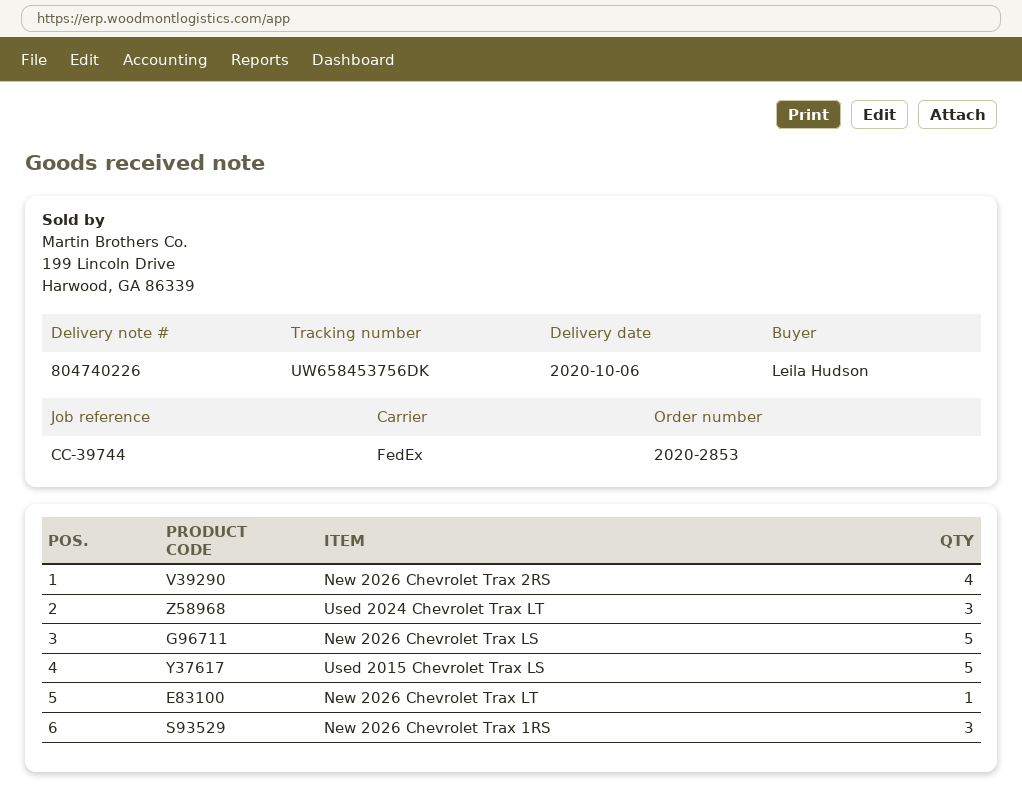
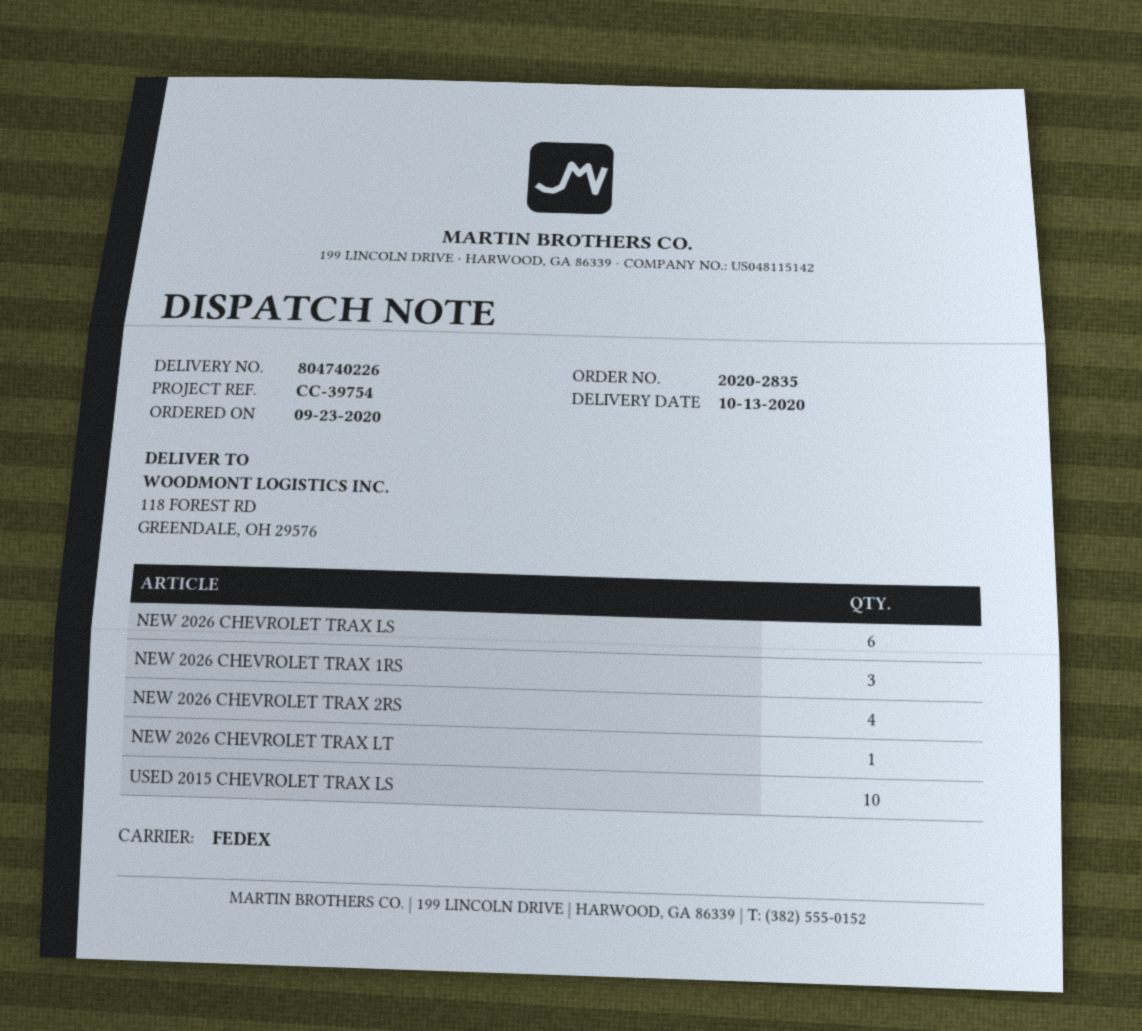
order number: 2020-2853 -> 2020-2835
delivery date: 2020-10-06 -> 2020-10-13
reference: CC-39744 -> CC-39754
Used 2024 Chevrolet Trax LT: 3 -> none
New 2026 Chevrolet Trax LS: 5 -> 6
Used 2015 Chevrolet Trax LS: 5 -> 10

